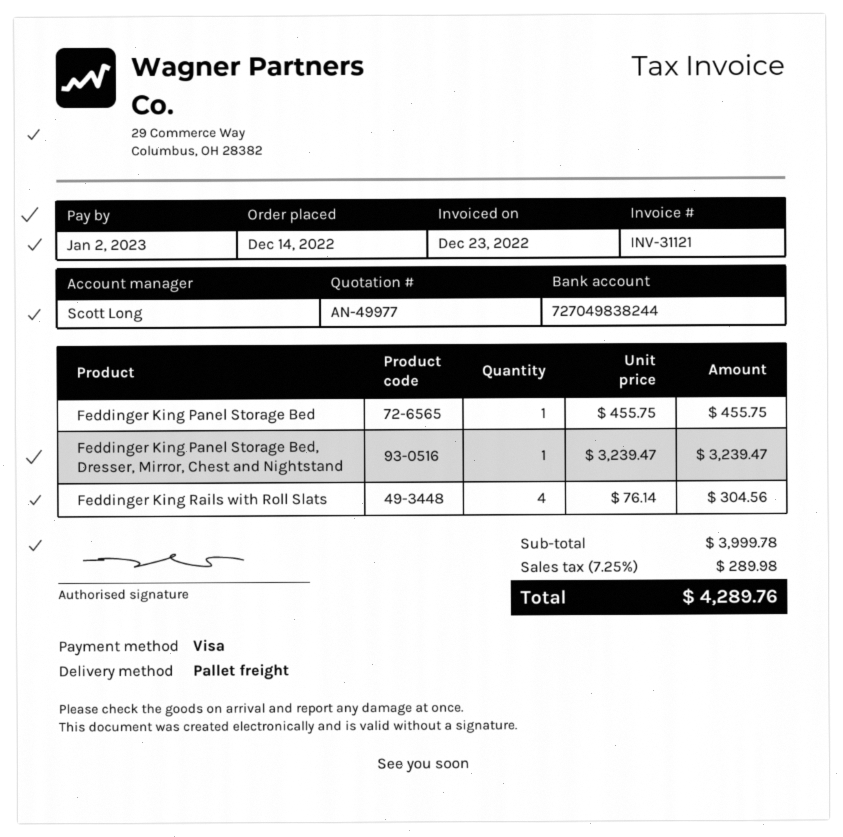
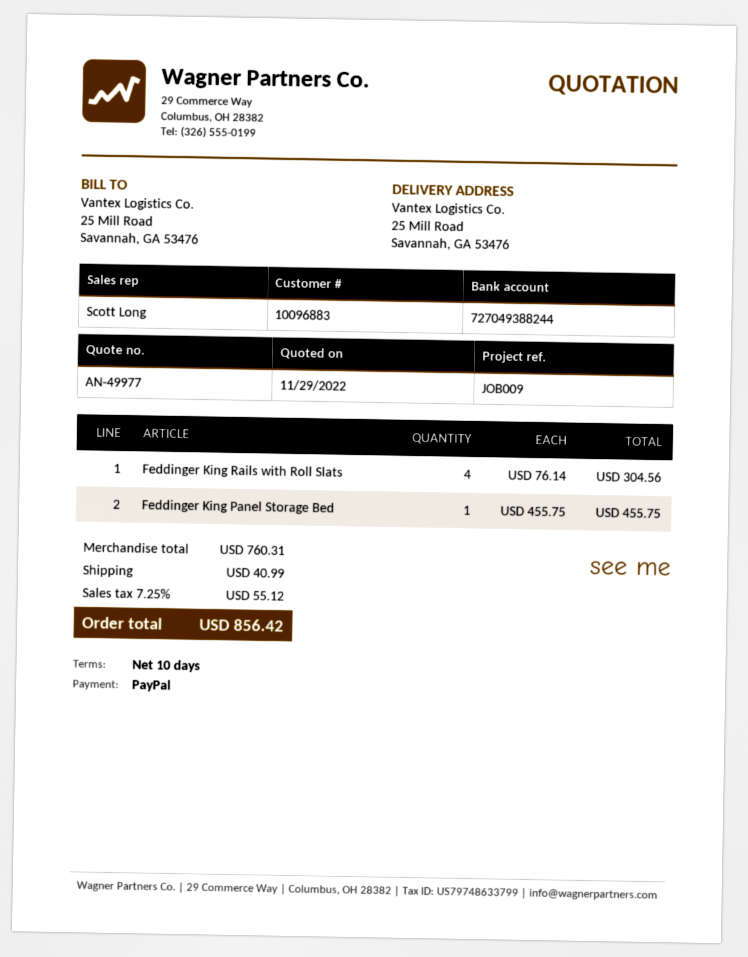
payment method: Visa -> PayPal
bank account: 727049838244 -> 727049388244
Feddinger King Panel Storage Bed, Dresser, Mirror, Chest and Nightstand: 1 x 3239.47 = 3239.47 -> none
subtotal: 3999.78 -> 760.31
shipping: none -> 40.99
tax: 7.25% = 289.98 -> 7.25% = 55.12
total: 4289.76 -> 856.42

